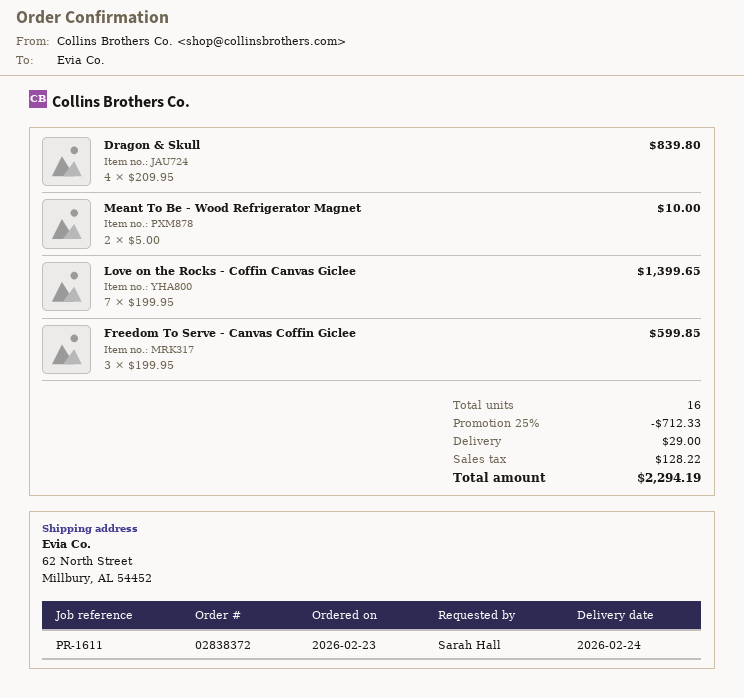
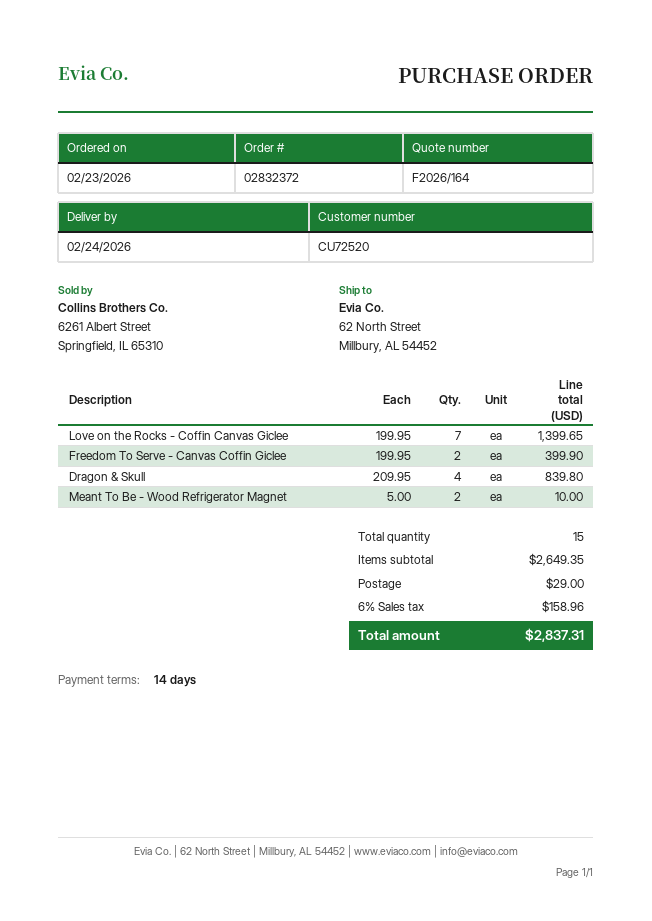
order number: 02838372 -> 02832372
Freedom To Serve - Canvas Coffin Giclee: 3 x 199.95 = 599.85 -> 2 x 199.95 = 399.90
total quantity: 16 -> 15
discount: 25% = 712.33 -> none
tax: 128.22 -> 158.96
total: 2294.19 -> 2837.31

